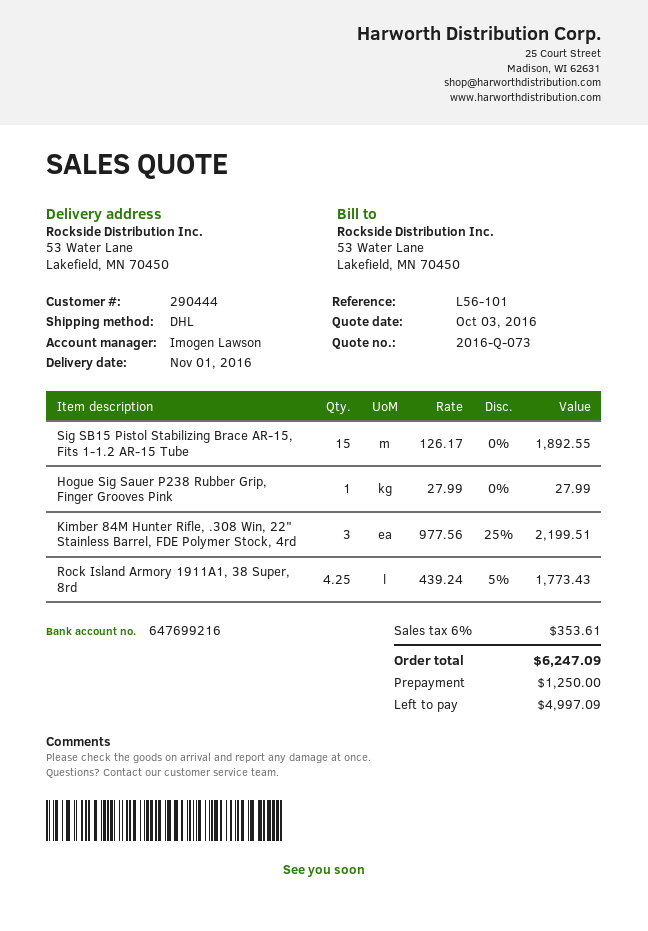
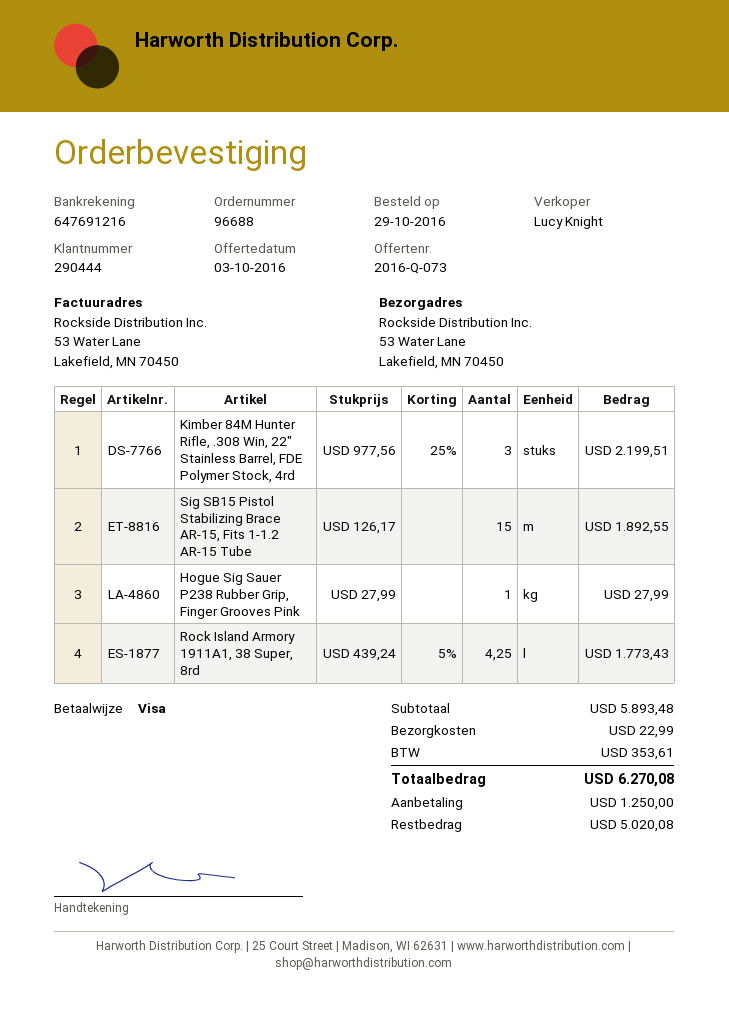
sales rep: Imogen Lawson -> Lucy Knight
bank account: 647699216 -> 647691216
shipping: none -> 22.99
total: 6247.09 -> 6270.08
balance: 4997.09 -> 5020.08

